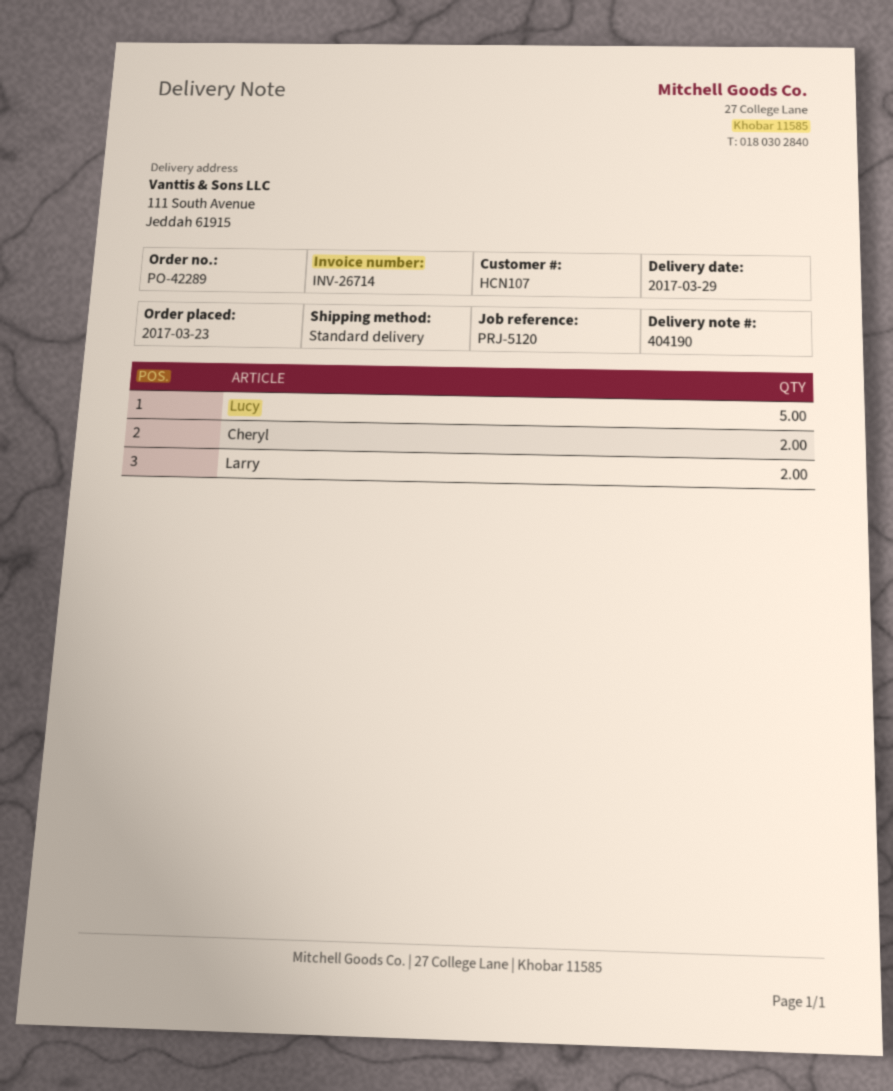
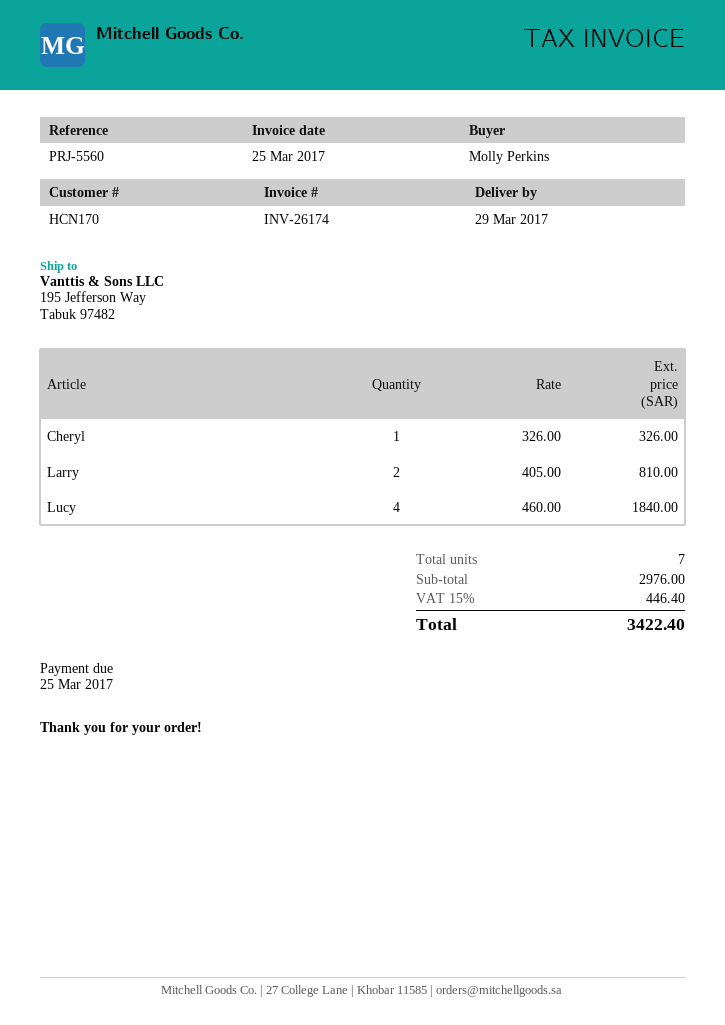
invoice number: INV-26714 -> INV-26174
customer number: HCN107 -> HCN170
reference: PRJ-5120 -> PRJ-5560
ship to: 111 South Avenue, Jeddah 61915 -> 195 Jefferson Way, Tabuk 97482
Lucy: 5 -> 4
Cheryl: 2 -> 1

